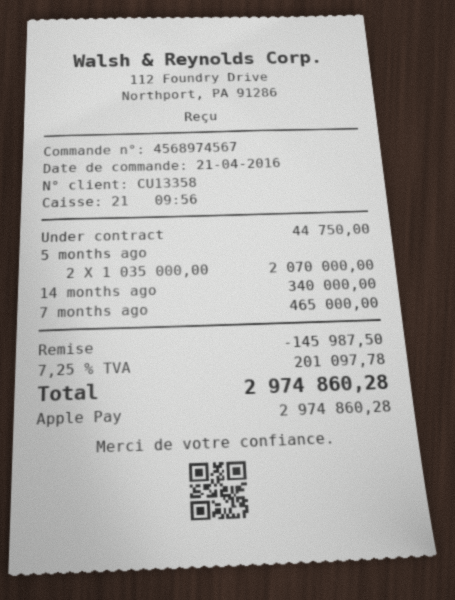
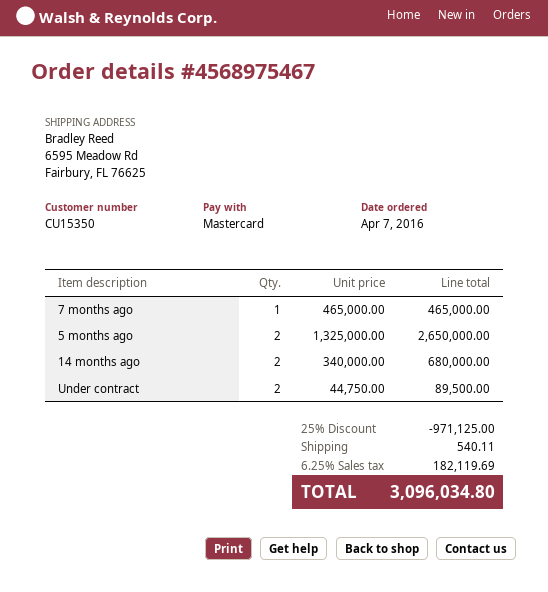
order number: 4568974567 -> 4568975467
order date: 2016-04-21 -> 2016-04-07
customer number: CU13358 -> CU15350
payment method: Apple Pay -> Mastercard
Under contract: 1 x 44750.00 = 44750.00 -> 2 x 44750.00 = 89500.00
5 months ago: 2 x 1035000.00 = 2070000.00 -> 2 x 1325000.00 = 2650000.00
14 months ago: 1 x 340000.00 = 340000.00 -> 2 x 340000.00 = 680000.00
discount: 145987.50 -> 971125.00
shipping: none -> 540.11
tax: 7.25% = 201097.78 -> 6.25% = 182119.69
total: 2974860.28 -> 3096034.80

